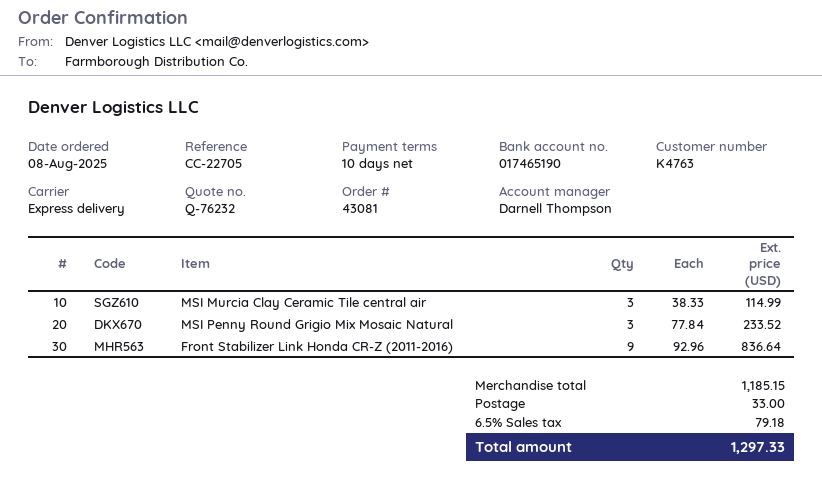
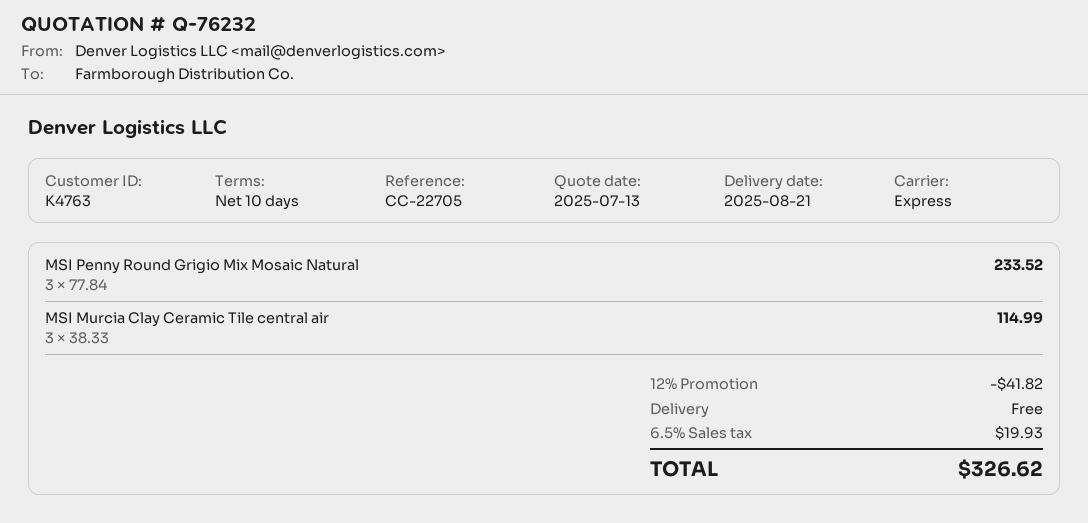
Front Stabilizer Link Honda CR-Z (2011-2016): 9 x 92.96 = 836.64 -> none
discount: none -> 12% = 41.82
shipping: 33.00 -> 0.00
tax: 6.5% = 79.18 -> 6.5% = 19.93
total: 1297.33 -> 326.62

